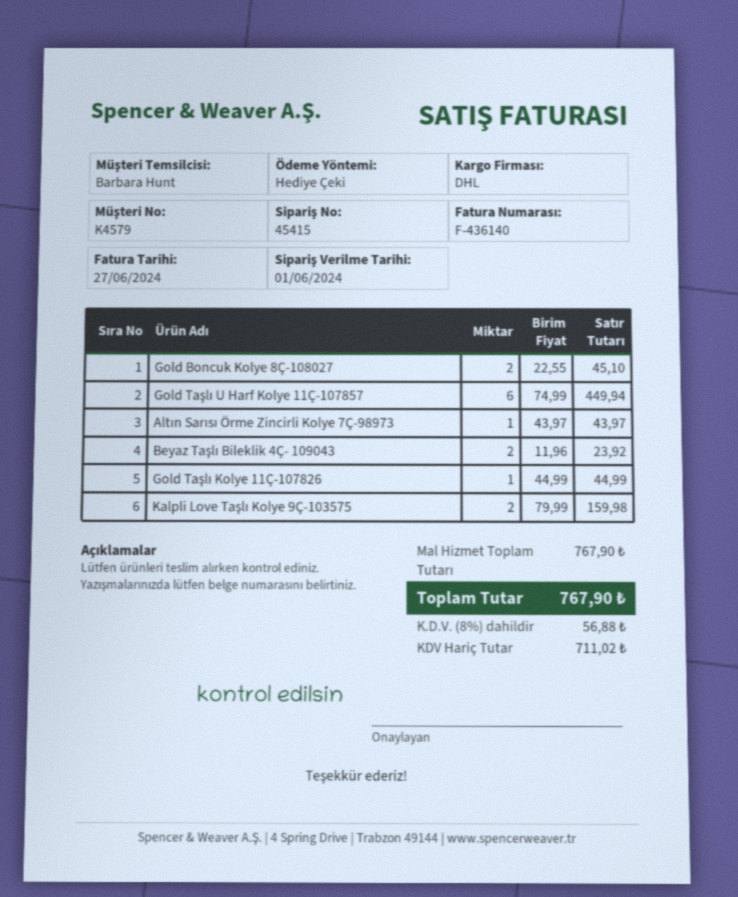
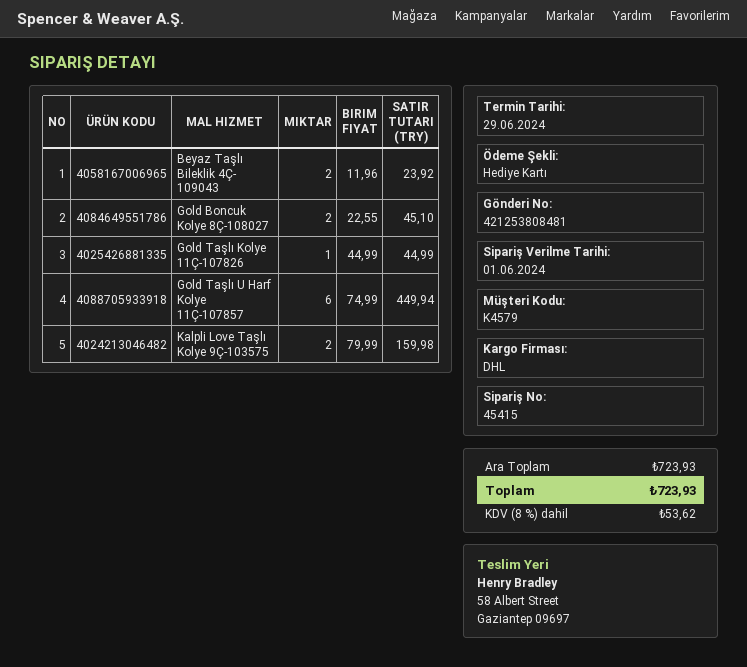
Altın Sarısı Örme Zincirli Kolye 7Ç-98973: 1 x 43.97 = 43.97 -> none
subtotal: 767.90 -> 723.93
tax: 8% = 56.88 -> 8% = 53.62
total: 767.90 -> 723.93

